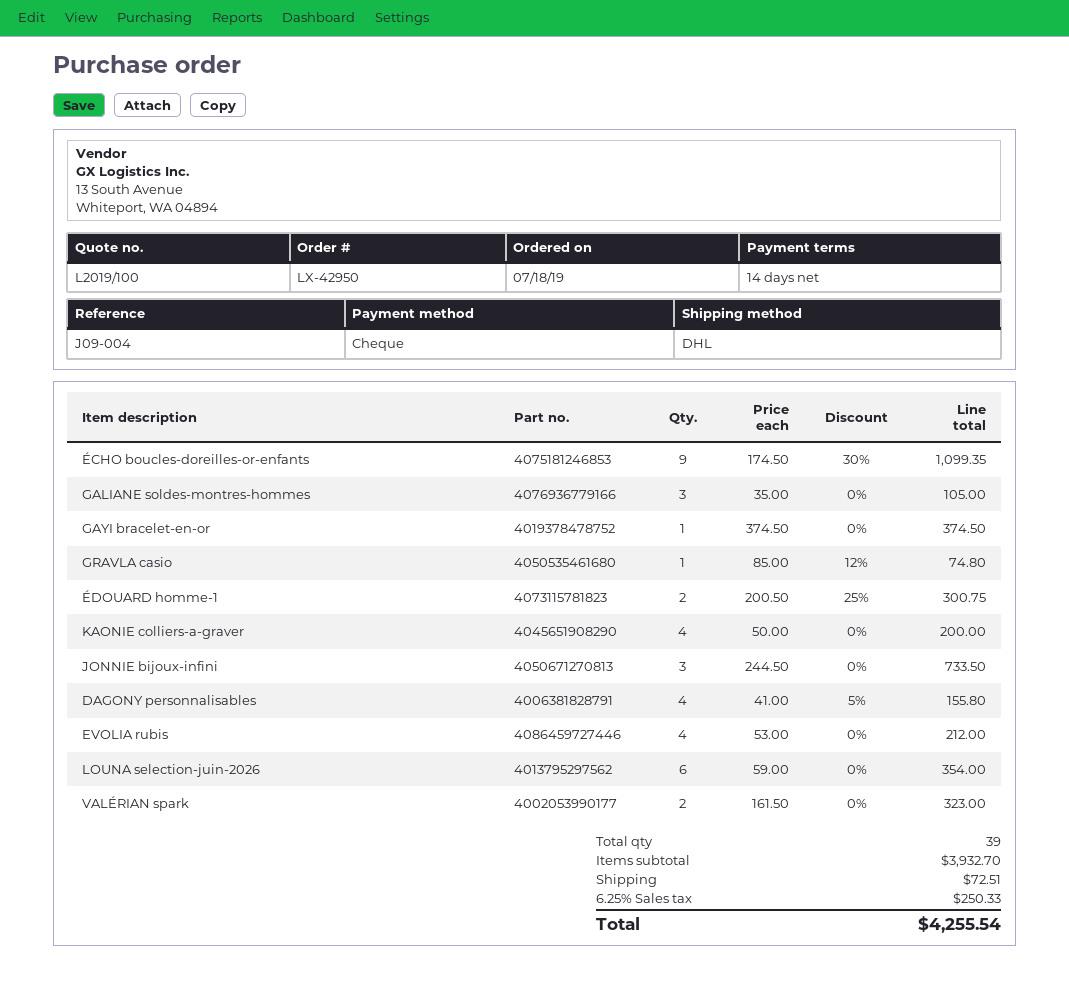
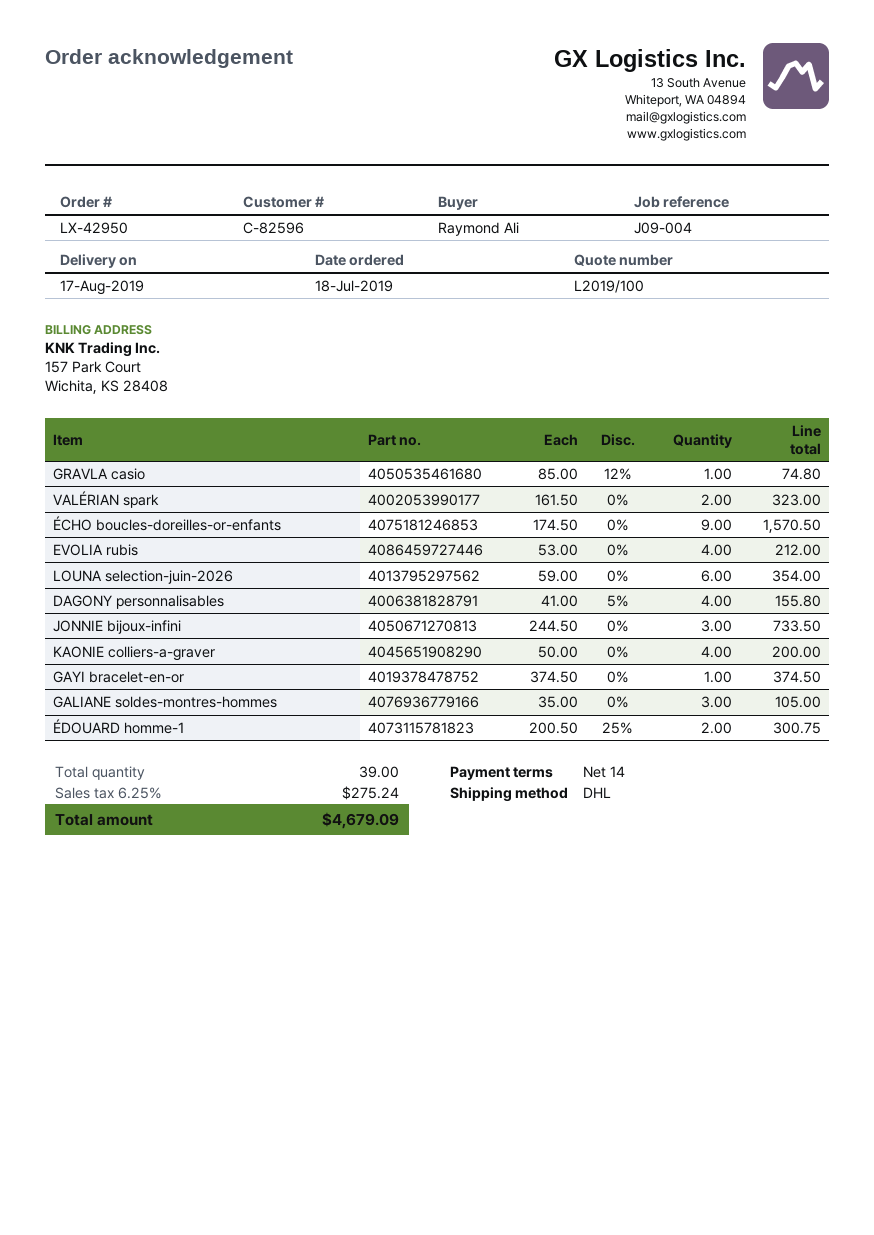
ÉCHO boucles-doreilles-or-enfants: 9 x 174.50 - 30% = 1099.35 -> 9 x 174.50 = 1570.50
shipping: 72.51 -> none
tax: 6.25% = 250.33 -> 6.25% = 275.24
total: 4255.54 -> 4679.09

